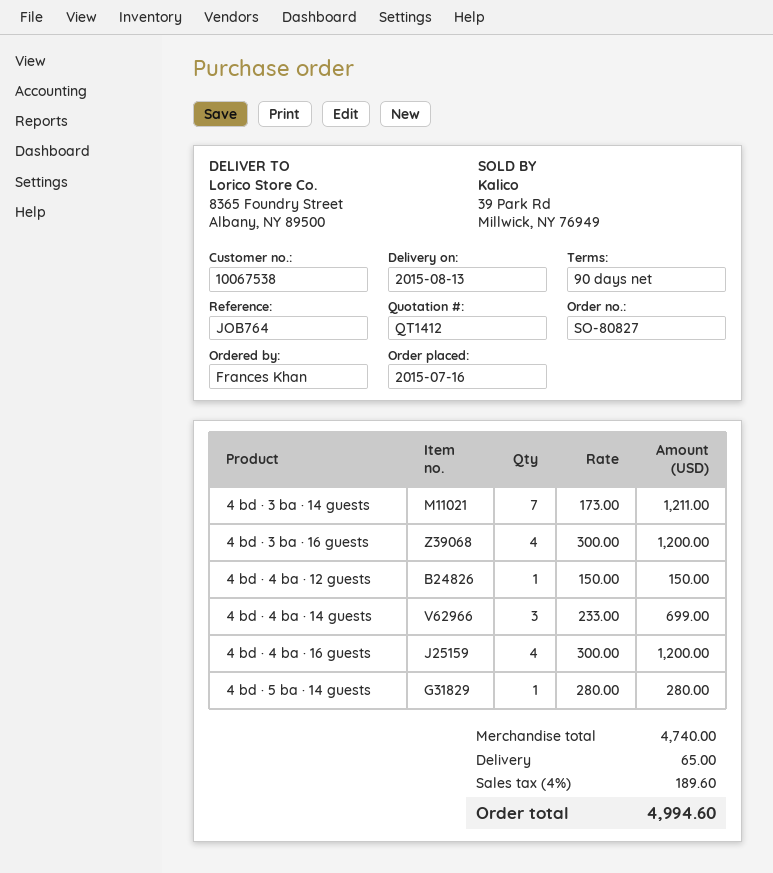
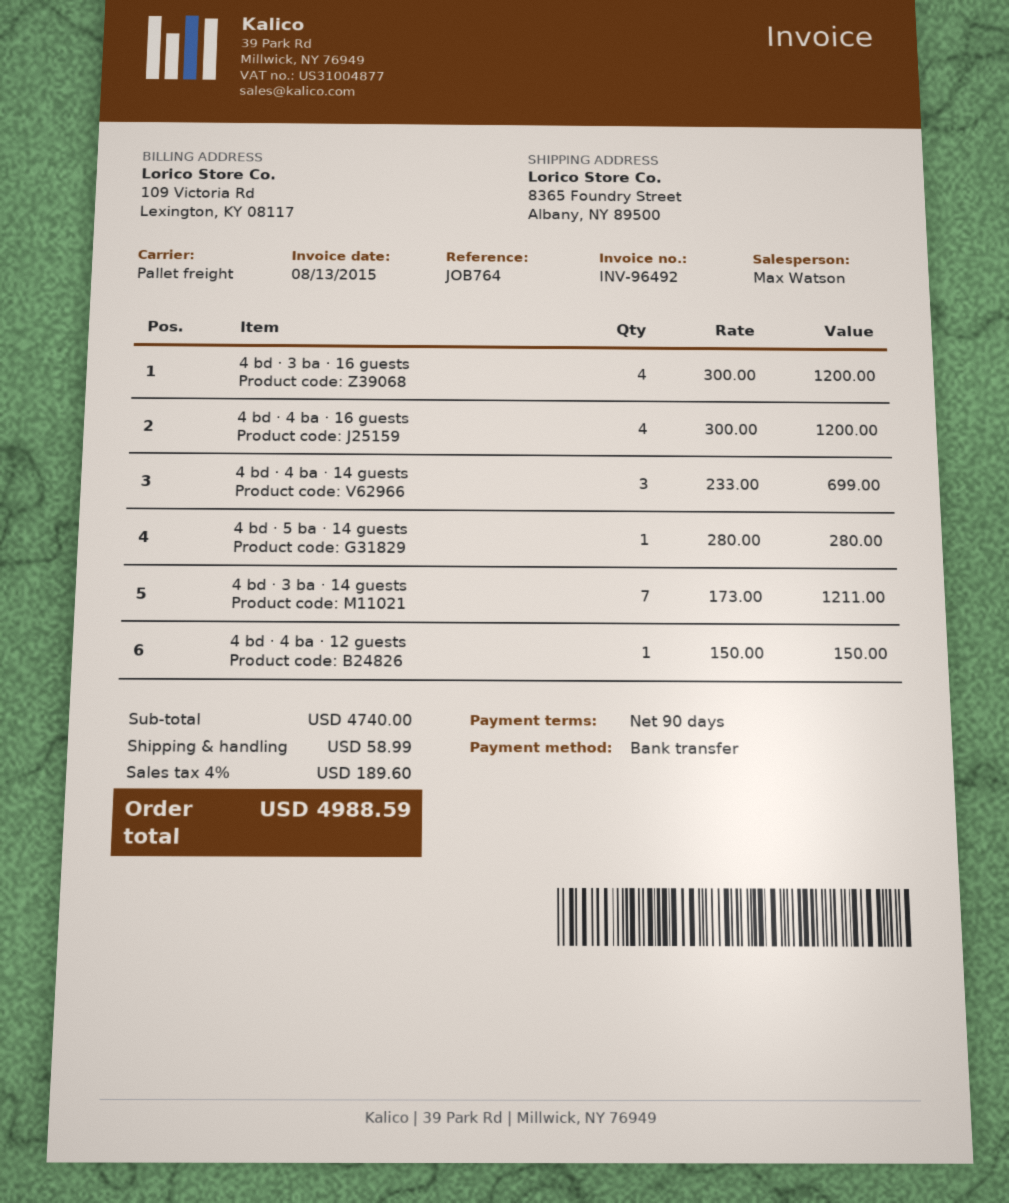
shipping: 65.00 -> 58.99
total: 4994.60 -> 4988.59

